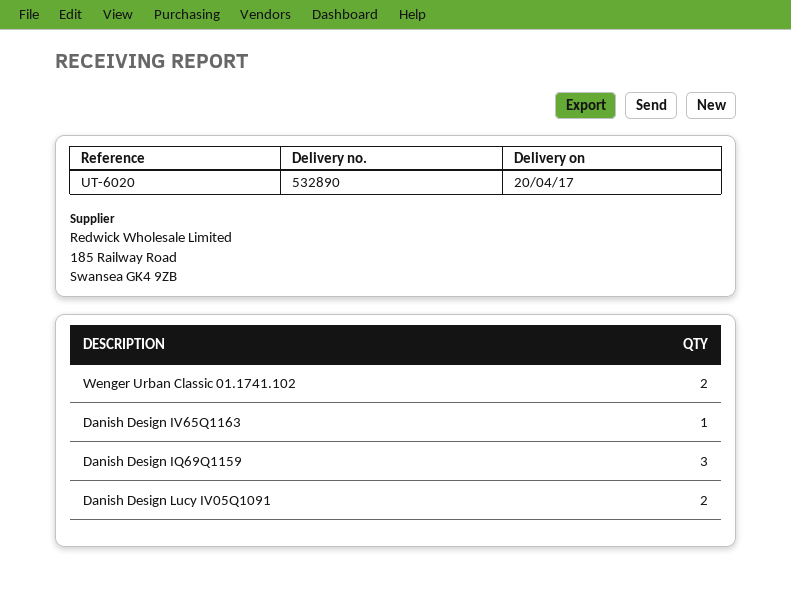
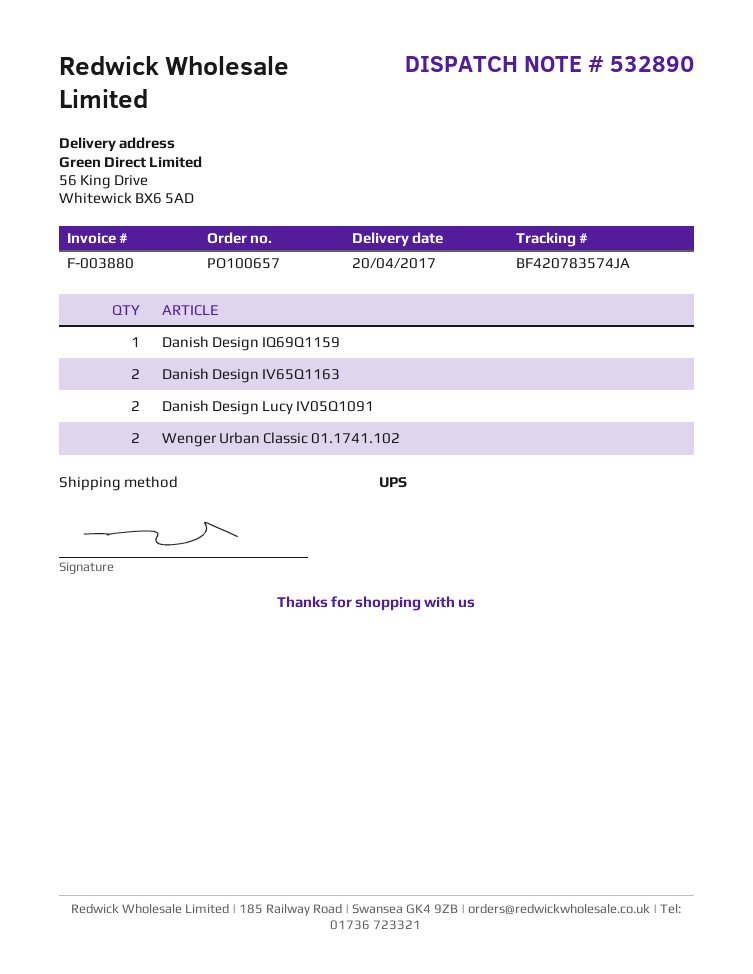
Danish Design IV65Q1163: 1 -> 2
Danish Design IQ69Q1159: 3 -> 1

